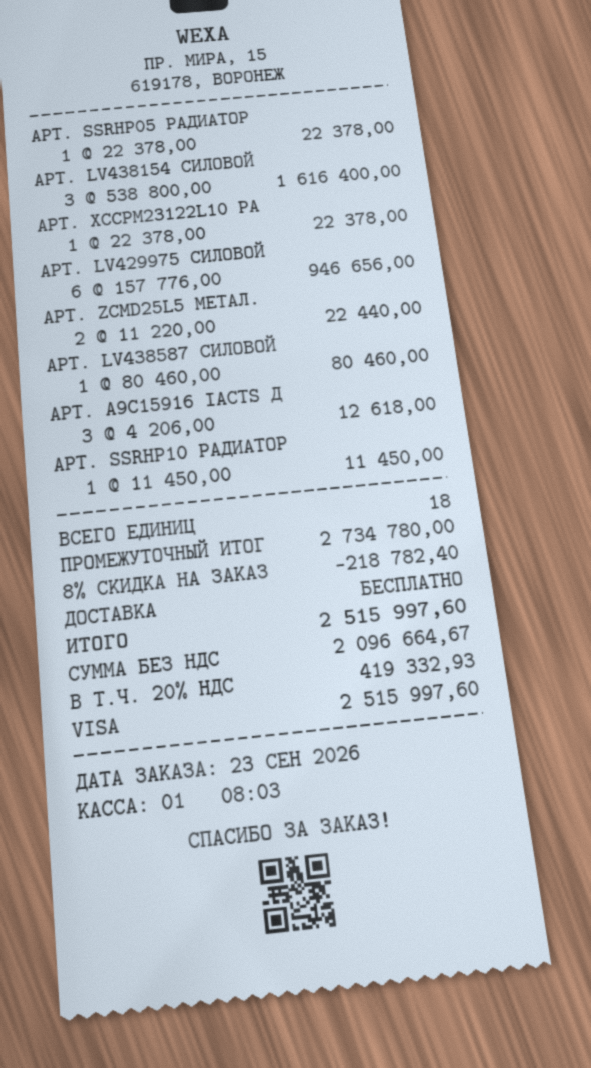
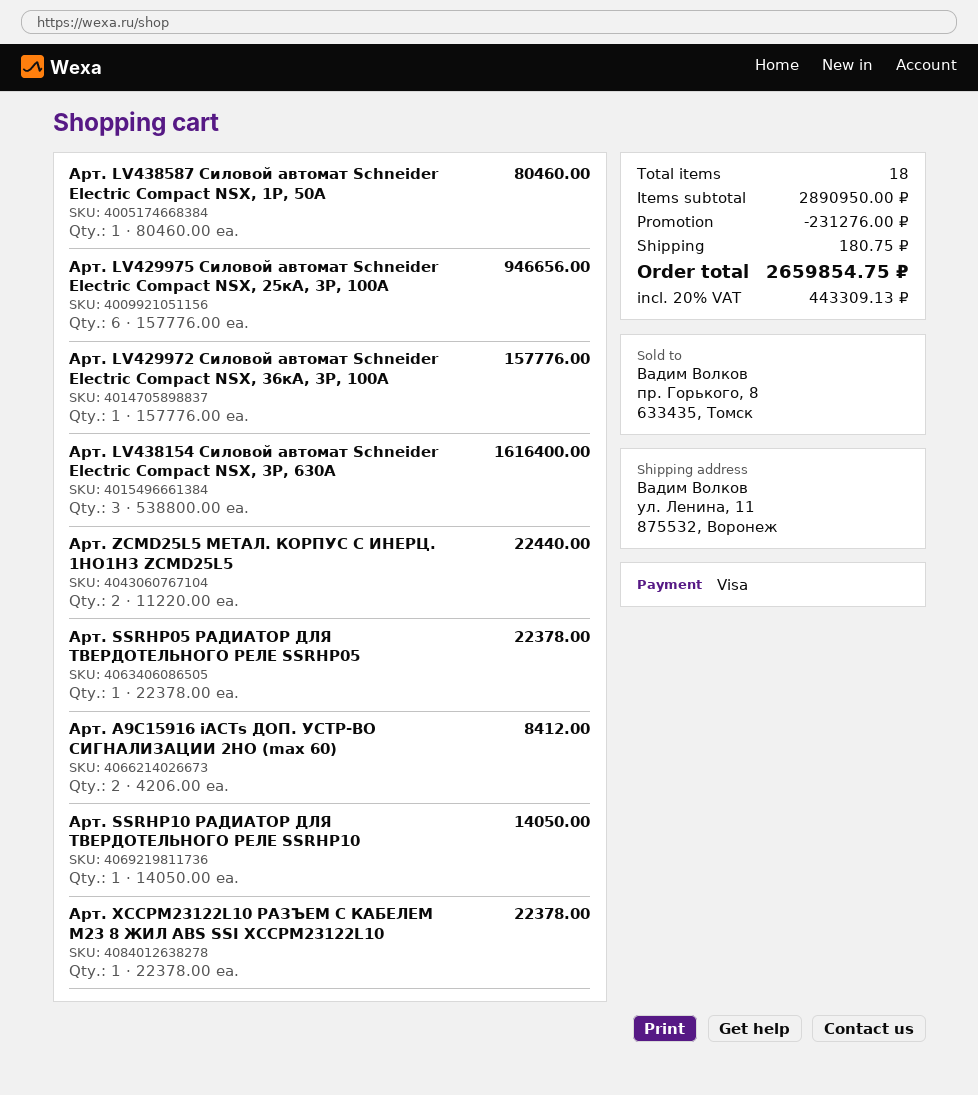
АРТ. A9C15916 IACTS Д: 3 x 4206.00 = 12618.00 -> 2 x 4206.00 = 8412.00
АРТ. SSRHP10 РАДИАТОР: 1 x 11450.00 = 11450.00 -> 1 x 14050.00 = 14050.00
Арт. LV429972 Силовой автомат Schneider Electric Compact NSX, 36кА, 3P, 100А: none -> 1 x 157776.00 = 157776.00
subtotal: 2734780.00 -> 2890950.00
discount: 218782.40 -> 231276.00
shipping: 0.00 -> 180.75
tax: 20% = 419332.93 -> 20% = 443309.13
total: 2515997.60 -> 2659854.75

